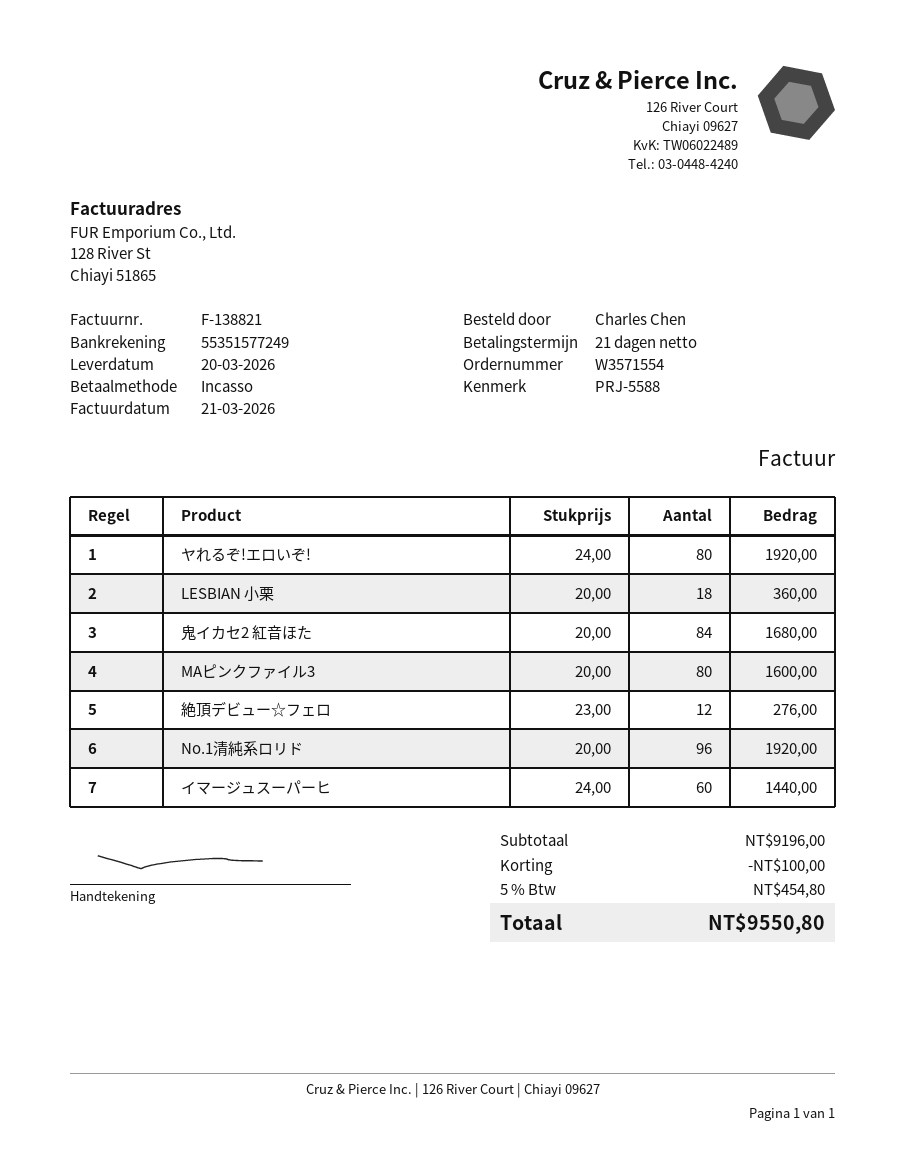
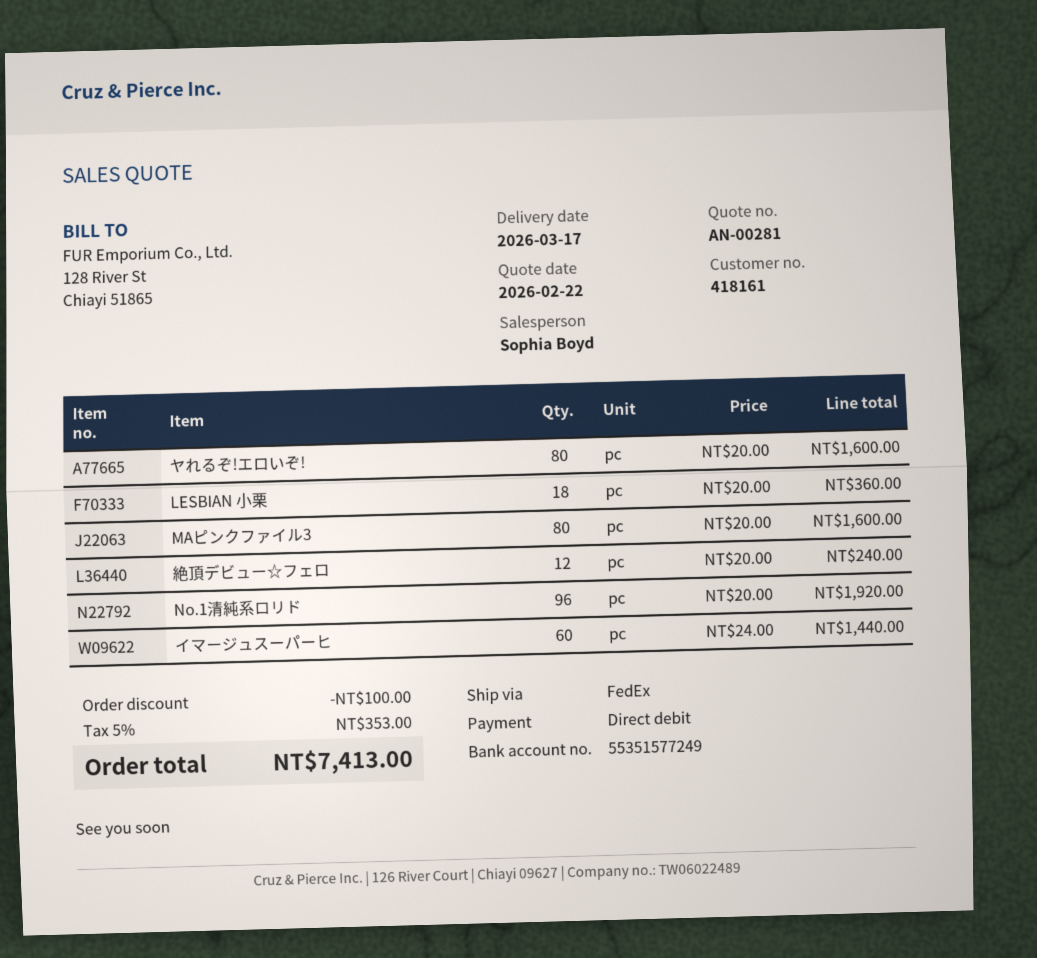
delivery date: 2026-03-20 -> 2026-03-17
ヤれるぞ!エロいぞ!: 80 x 24.00 = 1920.00 -> 80 x 20.00 = 1600.00
鬼イカセ2 紅音ほた: 84 x 20.00 = 1680.00 -> none
絶頂デビュー☆フェロ: 12 x 23.00 = 276.00 -> 12 x 20.00 = 240.00
tax: 5% = 454.80 -> 5% = 353.00
total: 9550.80 -> 7413.00

